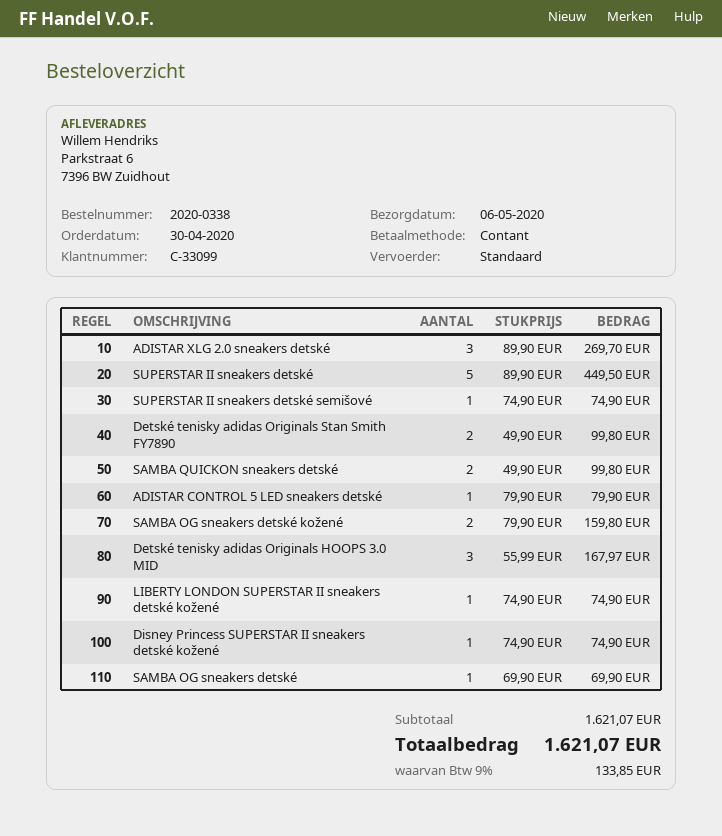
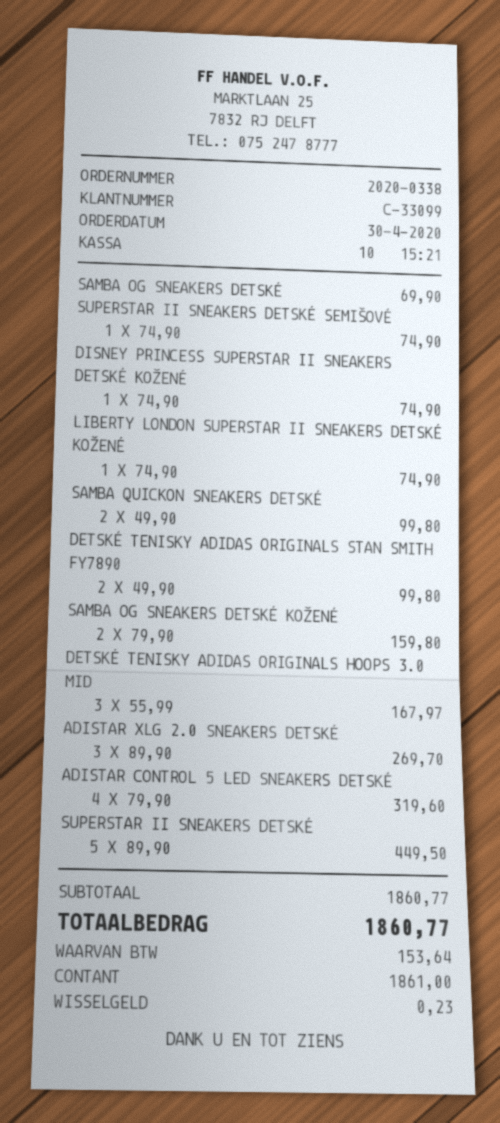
ADISTAR CONTROL 5 LED sneakers detské: 1 x 79.90 = 79.90 -> 4 x 79.90 = 319.60
subtotal: 1621.07 -> 1860.77
tax: 133.85 -> 153.64
total: 1621.07 -> 1860.77

